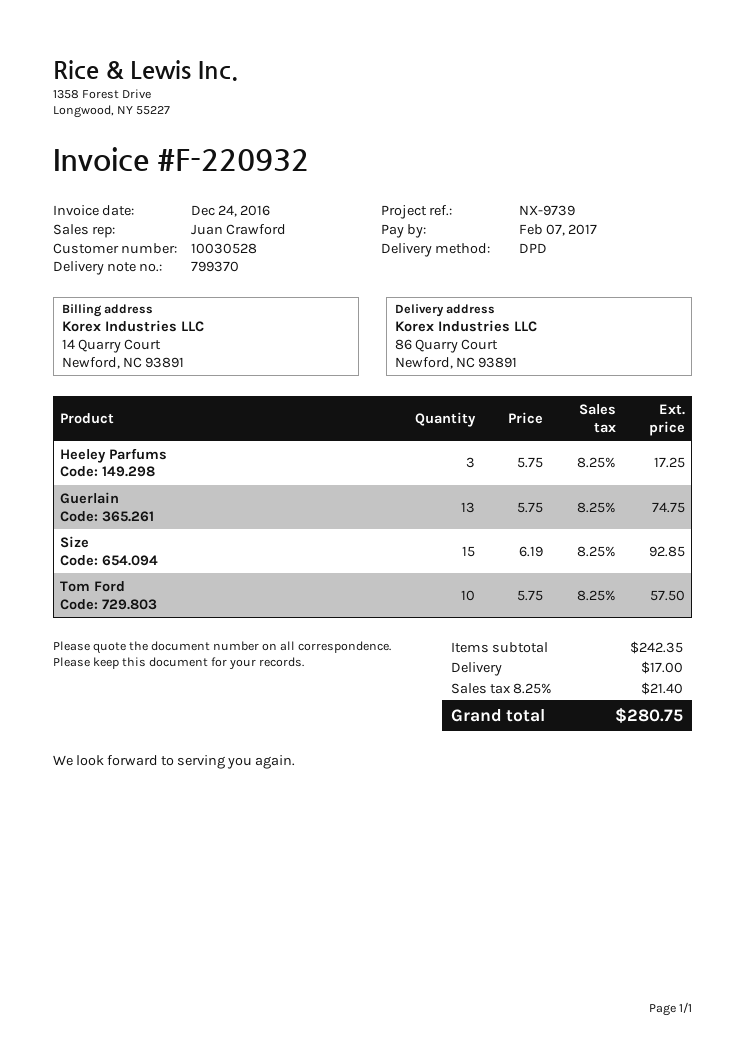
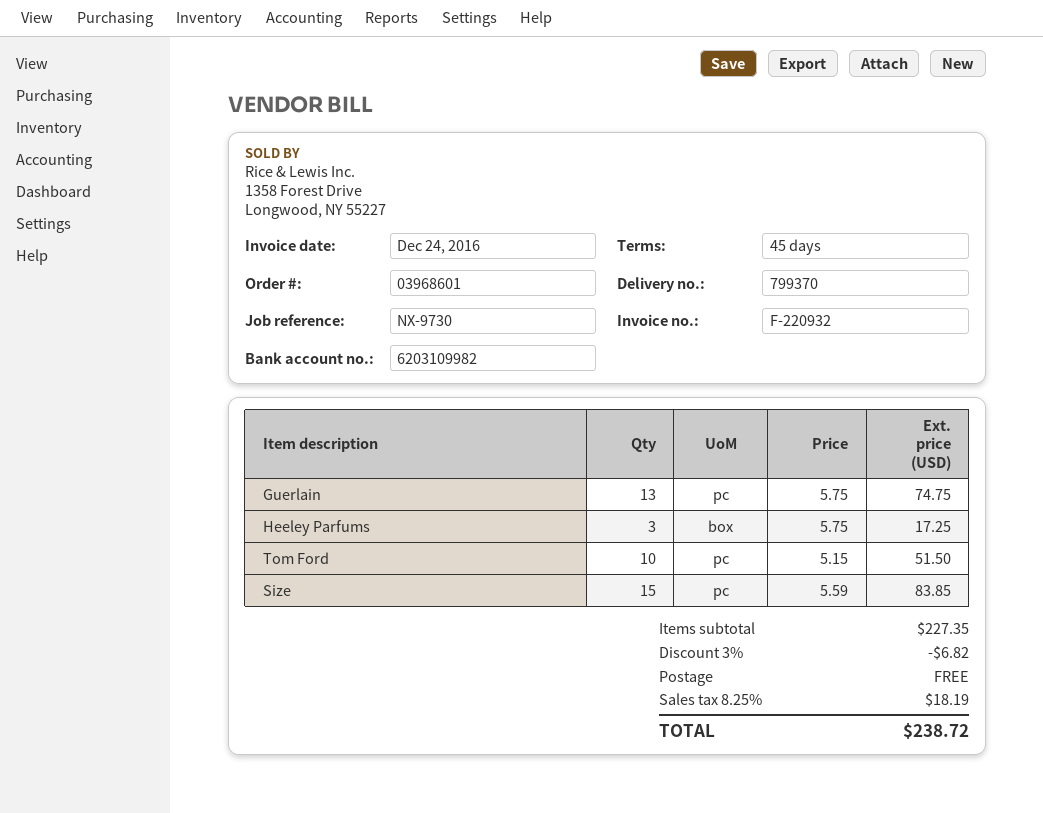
reference: NX-9739 -> NX-9730
Size: 15 x 6.19 = 92.85 -> 15 x 5.59 = 83.85
Tom Ford: 10 x 5.75 = 57.50 -> 10 x 5.15 = 51.50
subtotal: 242.35 -> 227.35
discount: none -> 3% = 6.82
shipping: 17.00 -> 0.00
tax: 8.25% = 21.40 -> 8.25% = 18.19
total: 280.75 -> 238.72

